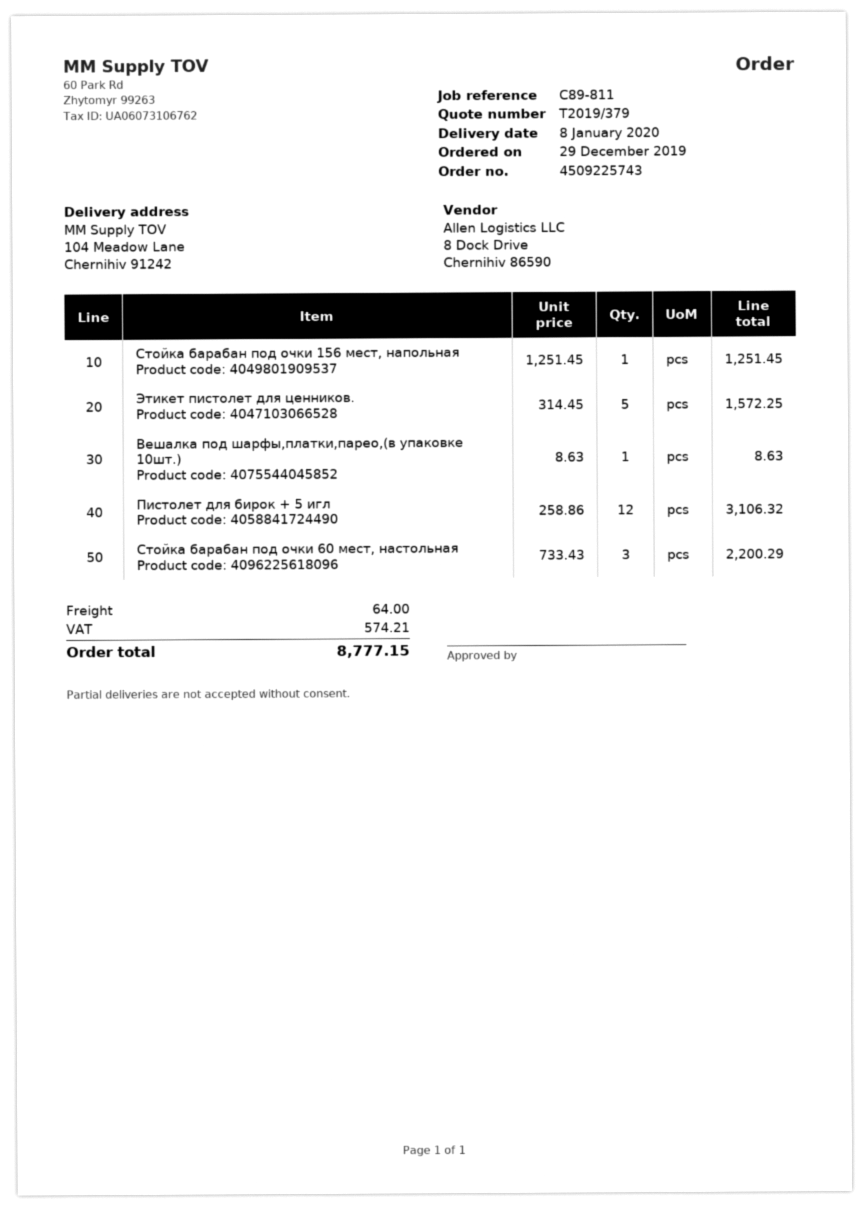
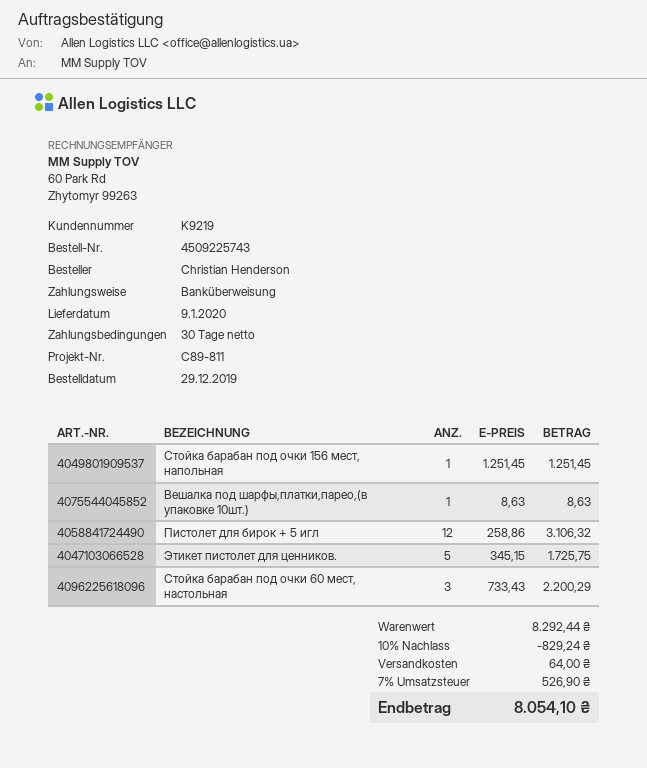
delivery date: 2020-01-08 -> 2020-01-09
Этикет пистолет для ценников.: 5 x 314.45 = 1572.25 -> 5 x 345.15 = 1725.75
discount: none -> 10% = 829.24
tax: 574.21 -> 526.90
total: 8777.15 -> 8054.10

